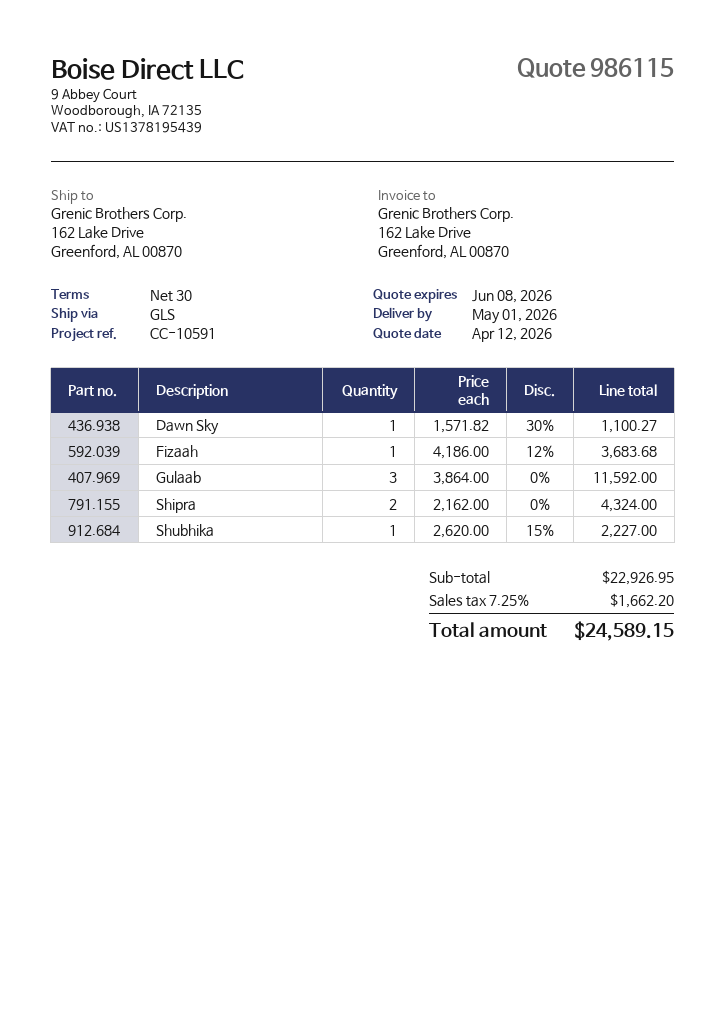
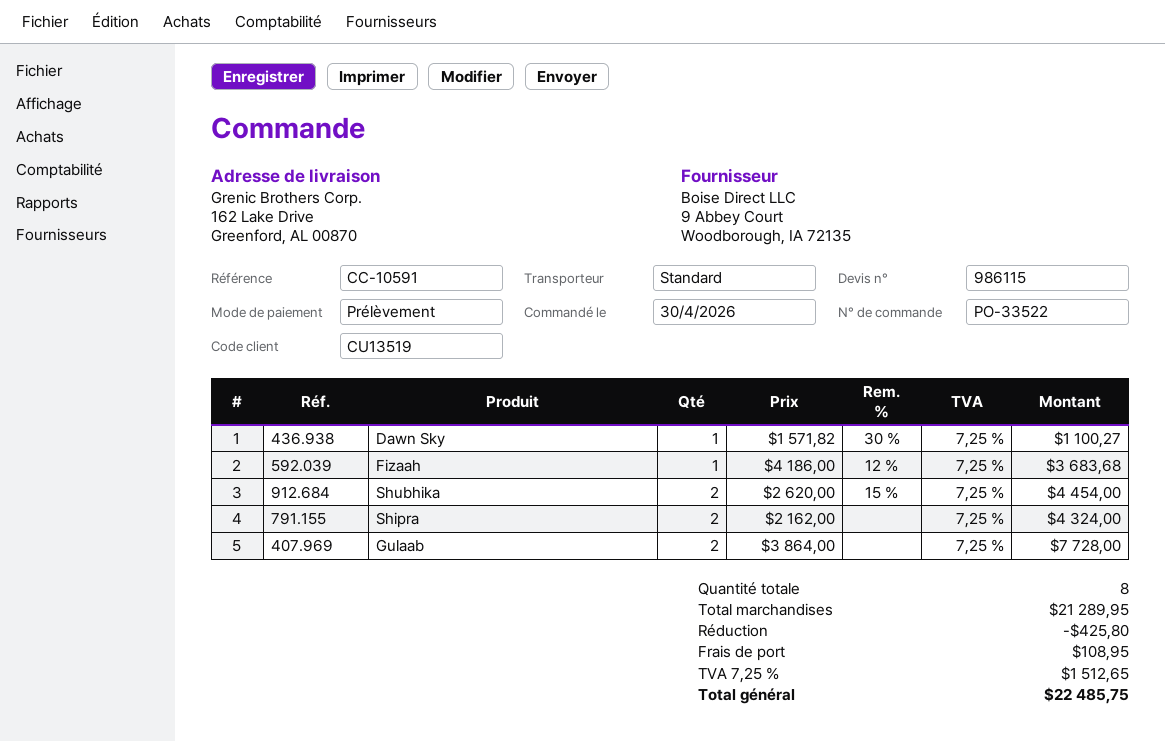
shipping method: GLS -> standard
Gulaab: 3 x 3864.00 = 11592.00 -> 2 x 3864.00 = 7728.00
Shubhika: 1 x 2620.00 - 15% = 2227.00 -> 2 x 2620.00 - 15% = 4454.00
subtotal: 22926.95 -> 21289.95
discount: none -> 425.80
shipping: none -> 108.95
tax: 7.25% = 1662.20 -> 7.25% = 1512.65
total: 24589.15 -> 22485.75

